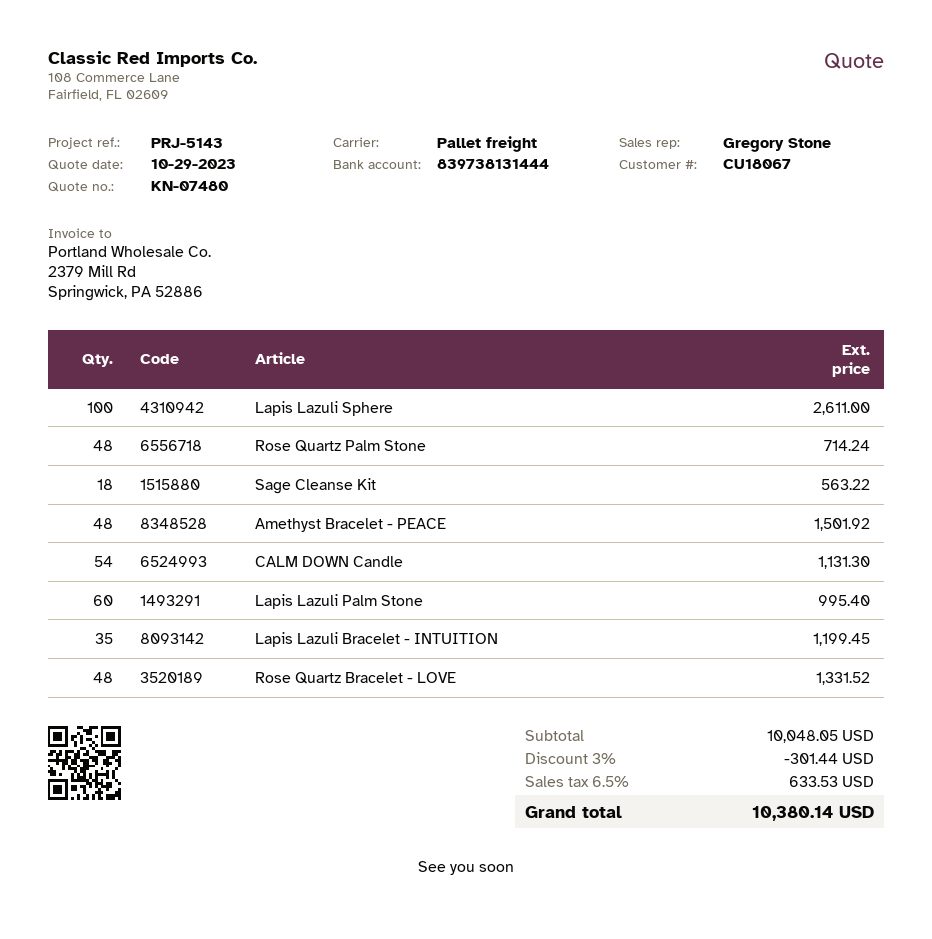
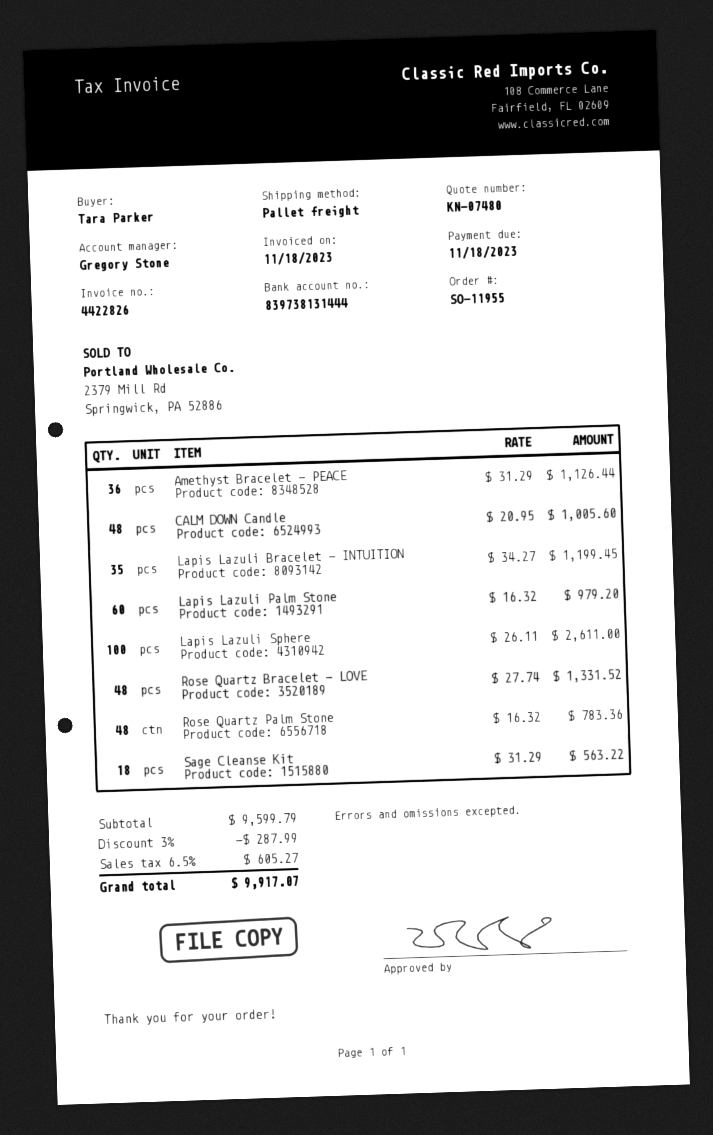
Rose Quartz Palm Stone: 48 for 714.24 -> 48 for 783.36
Amethyst Bracelet - PEACE: 48 for 1501.92 -> 36 for 1126.44
CALM DOWN Candle: 54 for 1131.30 -> 48 for 1005.60
Lapis Lazuli Palm Stone: 60 for 995.40 -> 60 for 979.20
subtotal: 10048.05 -> 9599.79
discount: 3% = 301.44 -> 3% = 287.99
tax: 6.5% = 633.53 -> 6.5% = 605.27
total: 10380.14 -> 9917.07

